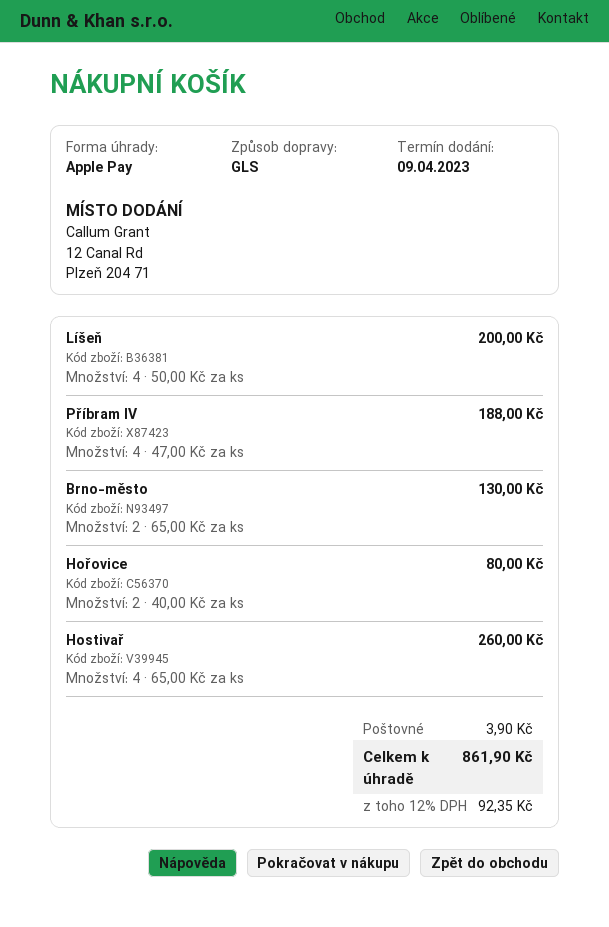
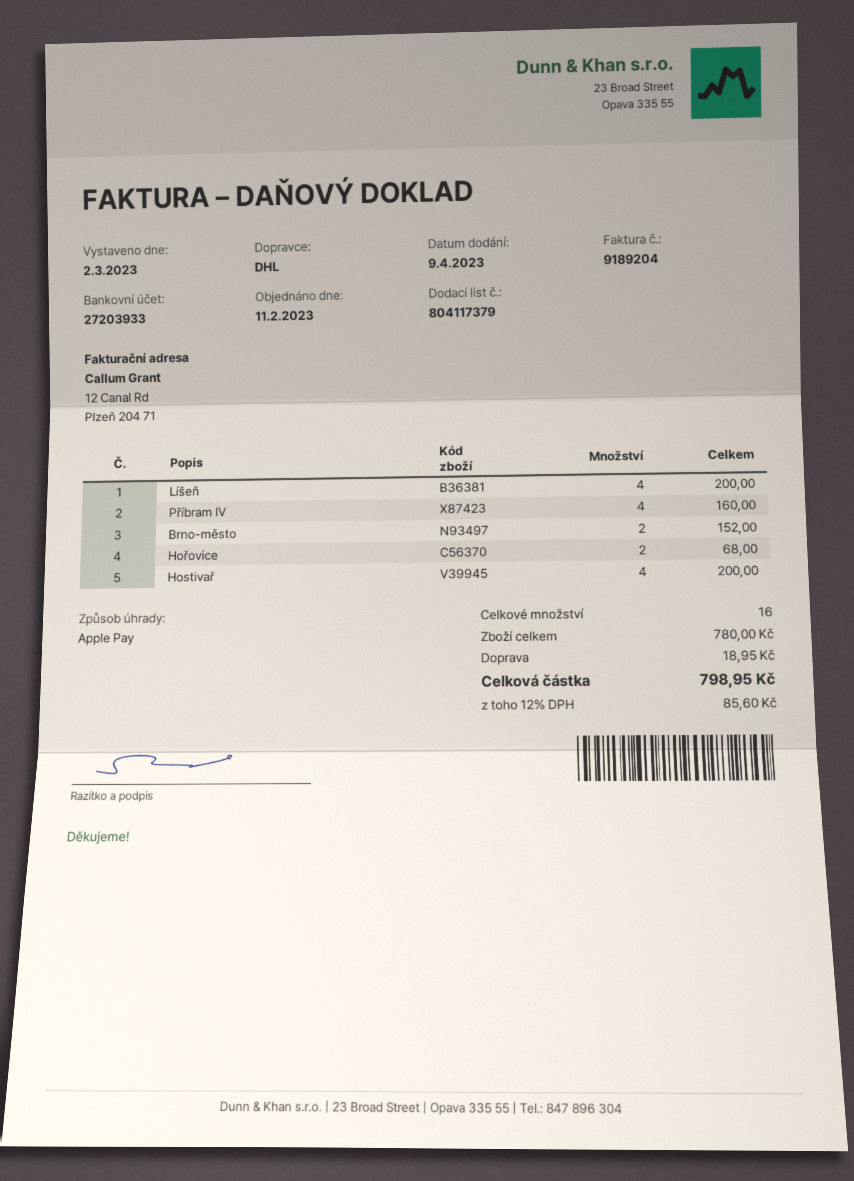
shipping method: GLS -> DHL
Příbram IV: 4 for 188.00 -> 4 for 160.00
Brno-město: 2 for 130.00 -> 2 for 152.00
Hořovice: 2 for 80.00 -> 2 for 68.00
Hostivař: 4 for 260.00 -> 4 for 200.00
shipping: 3.90 -> 18.95
tax: 12% = 92.35 -> 12% = 85.60
total: 861.90 -> 798.95

